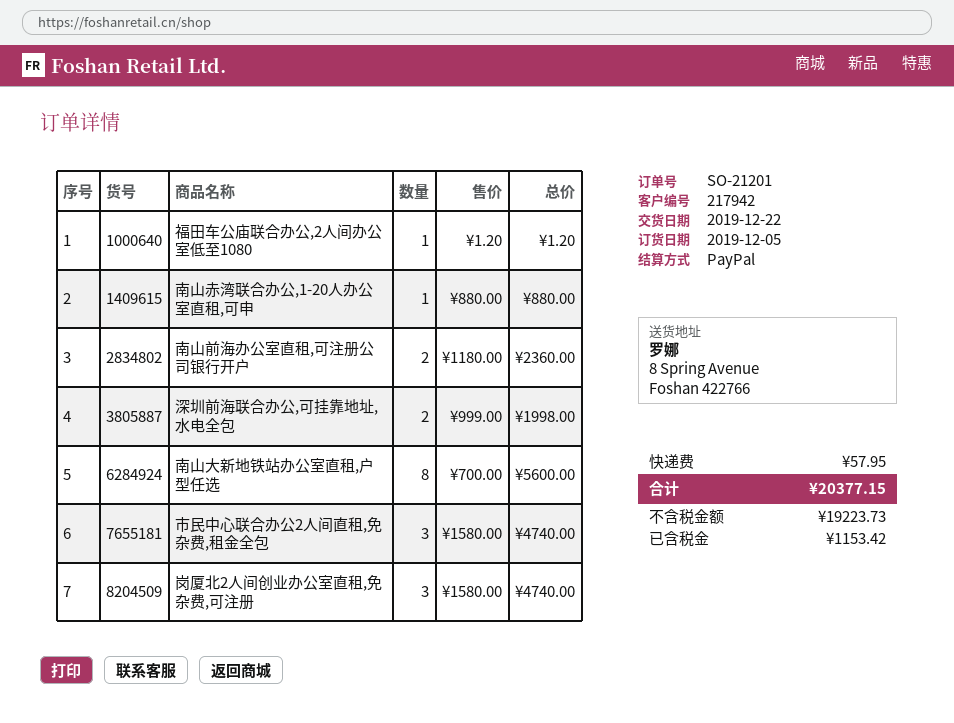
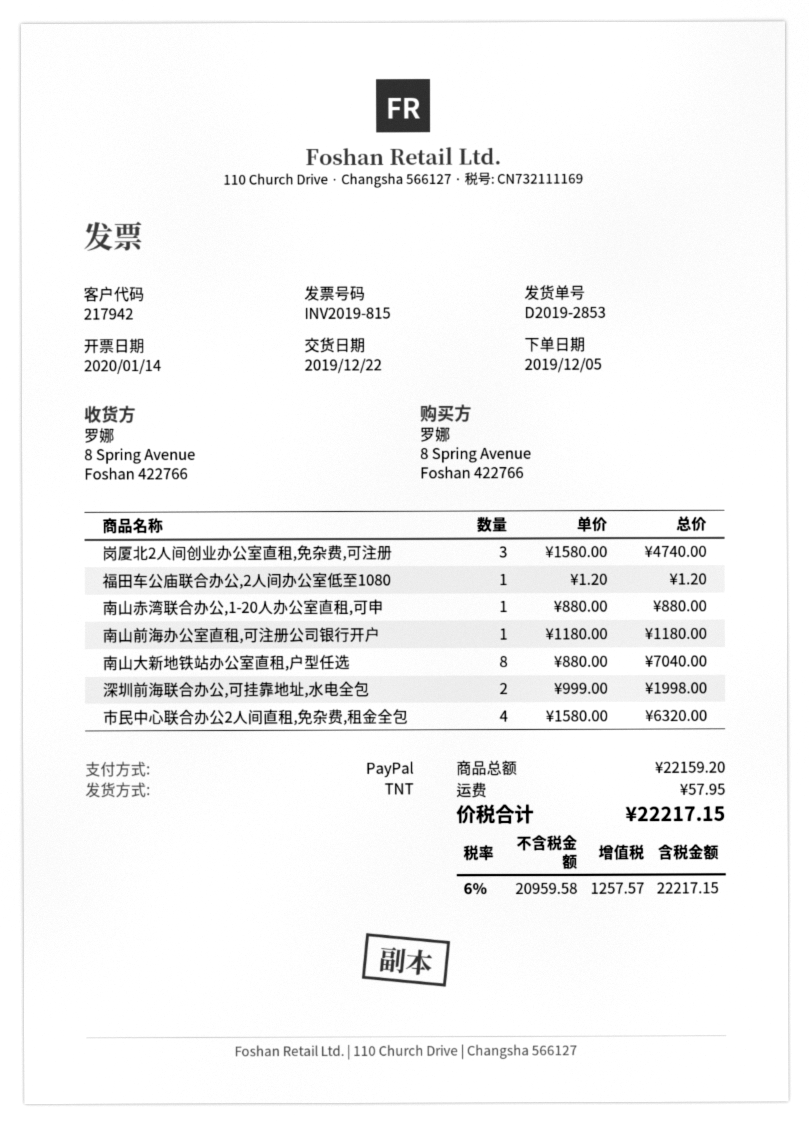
南山前海办公室直租,可注册公司银行开户: 2 x 1180.00 = 2360.00 -> 1 x 1180.00 = 1180.00
南山大新地铁站办公室直租,户型任选: 8 x 700.00 = 5600.00 -> 8 x 880.00 = 7040.00
市民中心联合办公2人间直租,免杂费,租金全包: 3 x 1580.00 = 4740.00 -> 4 x 1580.00 = 6320.00
net: 19223.73 -> 20959.58
tax: 1153.42 -> 1257.57
total: 20377.15 -> 22217.15

